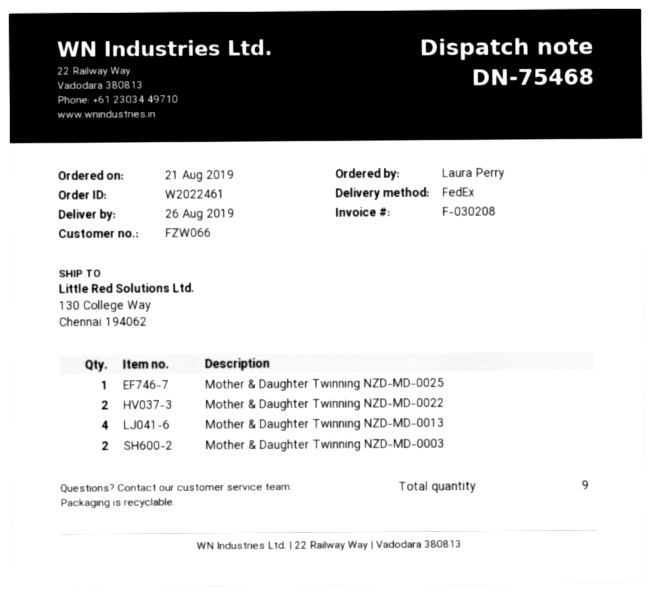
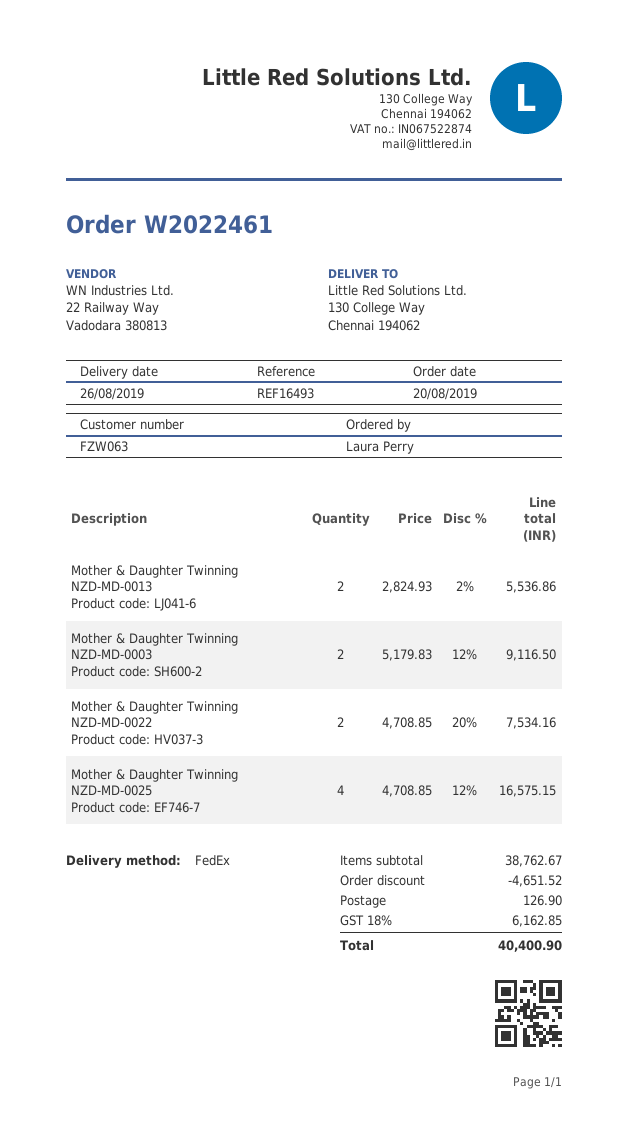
order date: 2019-08-21 -> 2019-08-20
customer number: FZW066 -> FZW063
Mother & Daughter Twinning NZD-MD-0025: 1 -> 4
Mother & Daughter Twinning NZD-MD-0013: 4 -> 2

